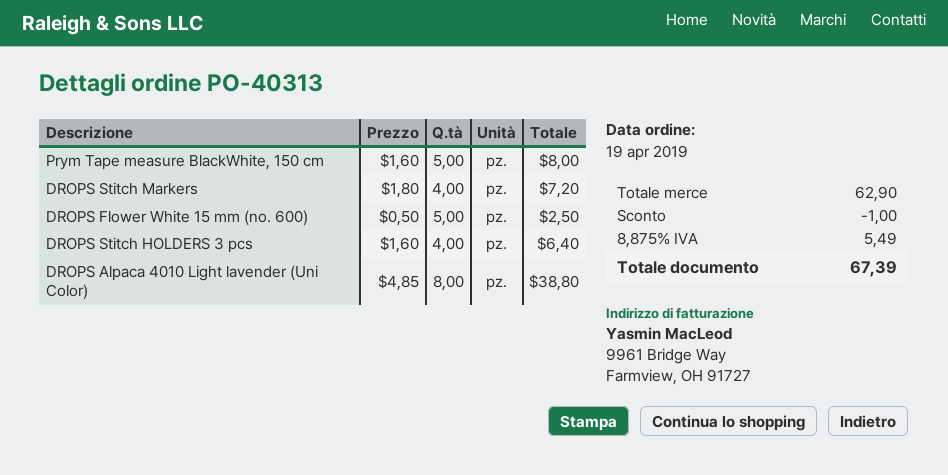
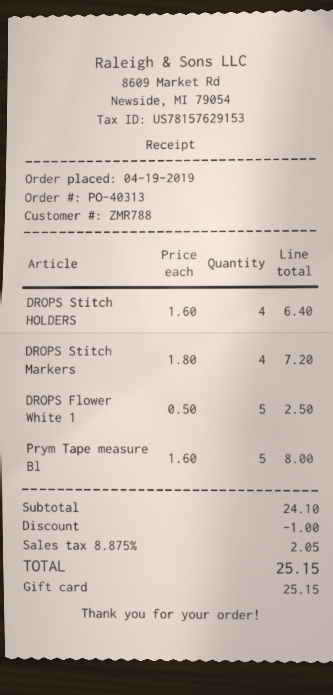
DROPS Alpaca 4010 Light lavender (Uni Color): 8 x 4.85 = 38.80 -> none
subtotal: 62.90 -> 24.10
tax: 8.875% = 5.49 -> 8.875% = 2.05
total: 67.39 -> 25.15

